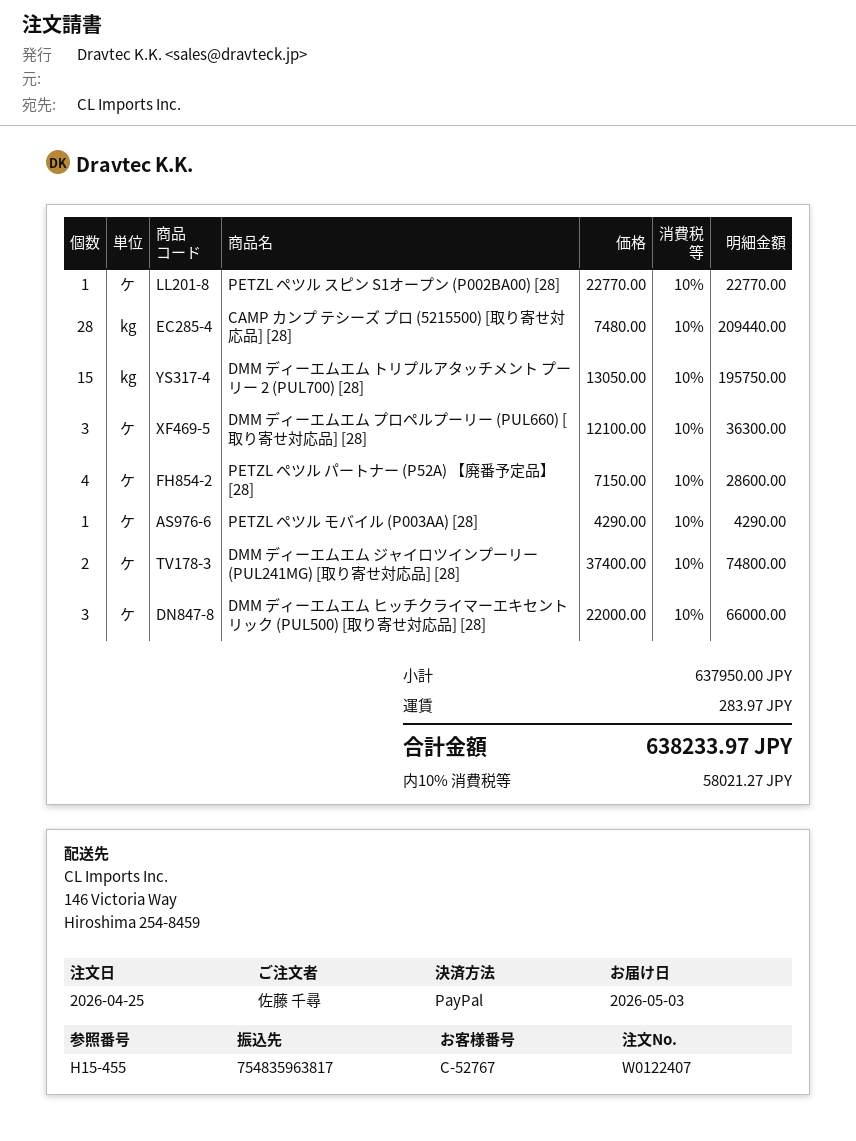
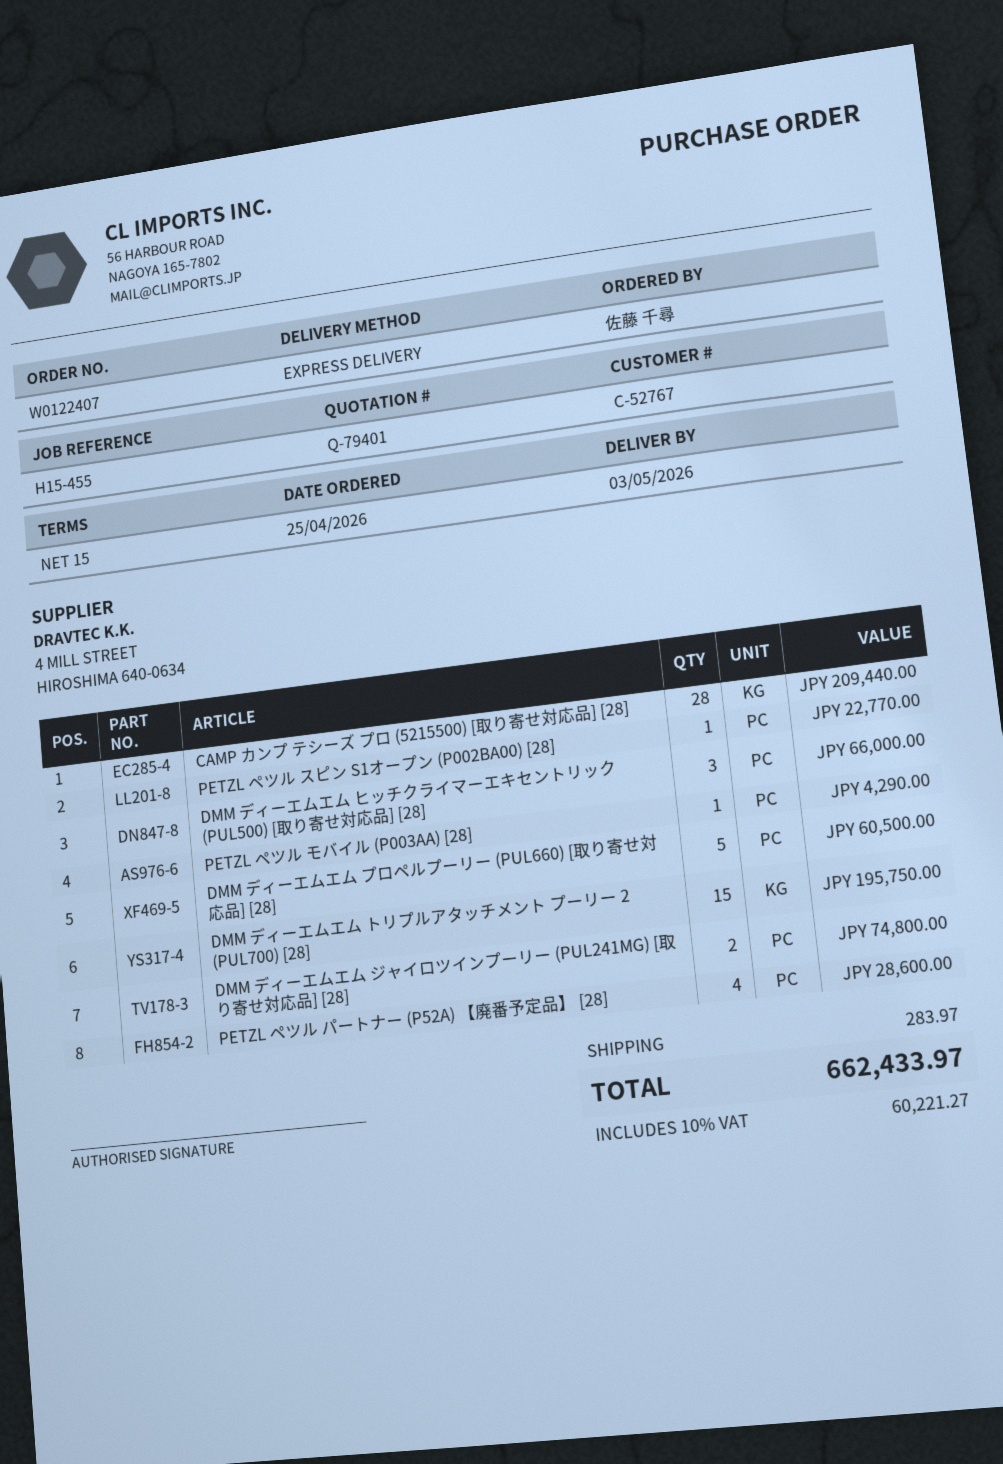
DMM ディーエムエム プロペルプーリー (PUL660) [取り寄せ対応品] [28]: 3 for 36300.00 -> 5 for 60500.00
tax: 10% = 58021.27 -> 10% = 60221.27
total: 638233.97 -> 662433.97

